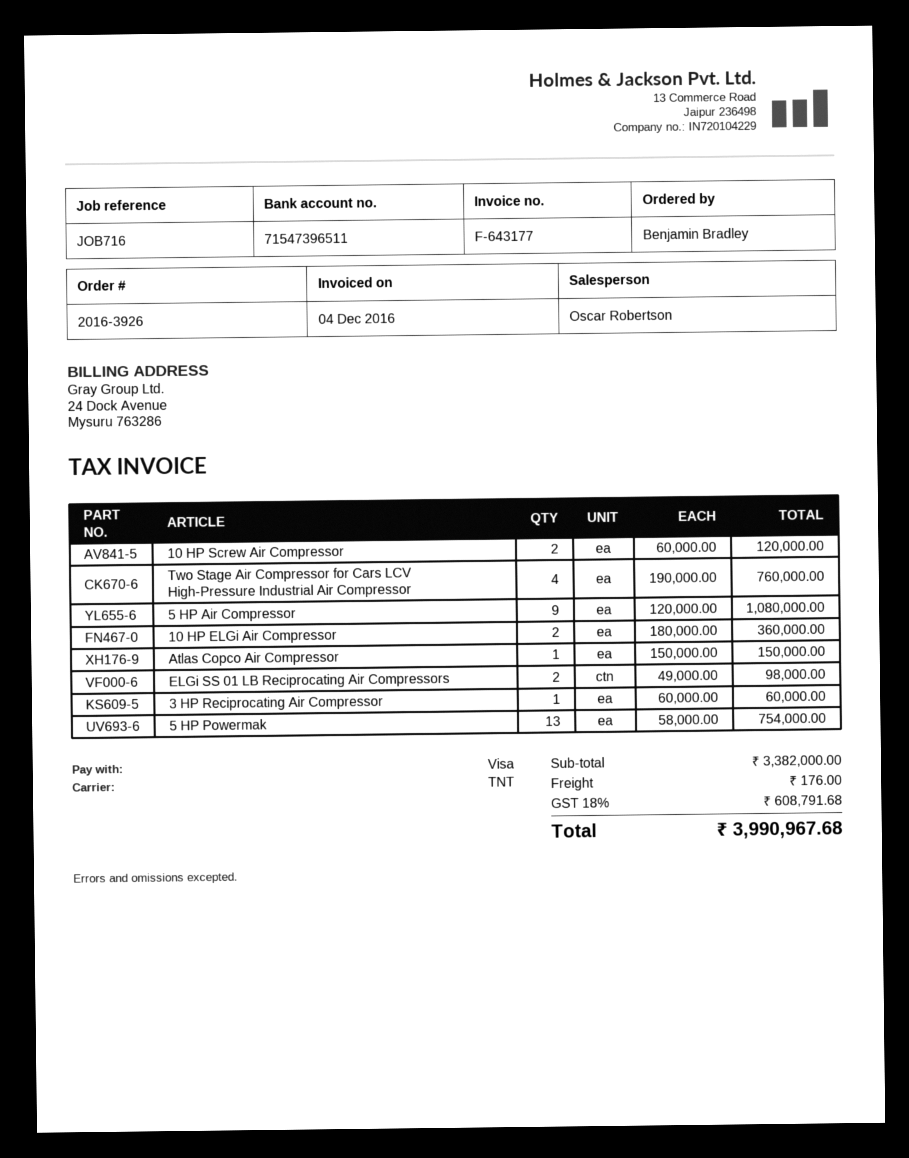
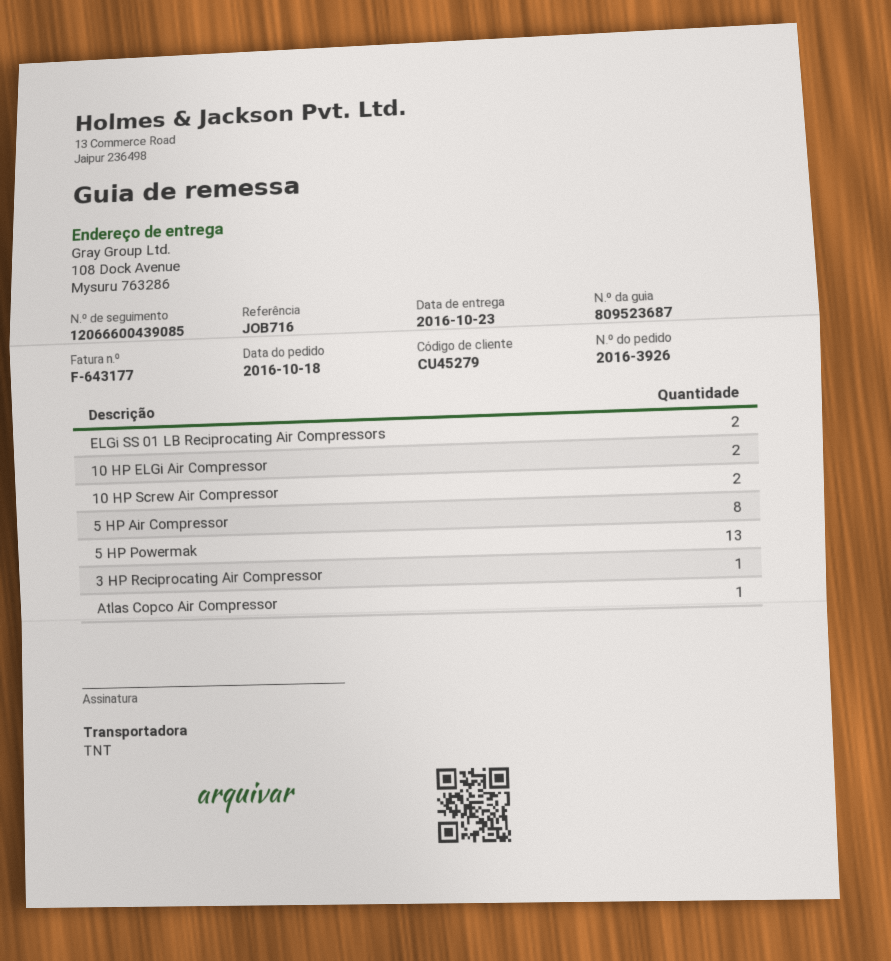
Two Stage Air Compressor for Cars LCV High-Pressure Industrial Air Compressor: 4 -> none
5 HP Air Compressor: 9 -> 8

